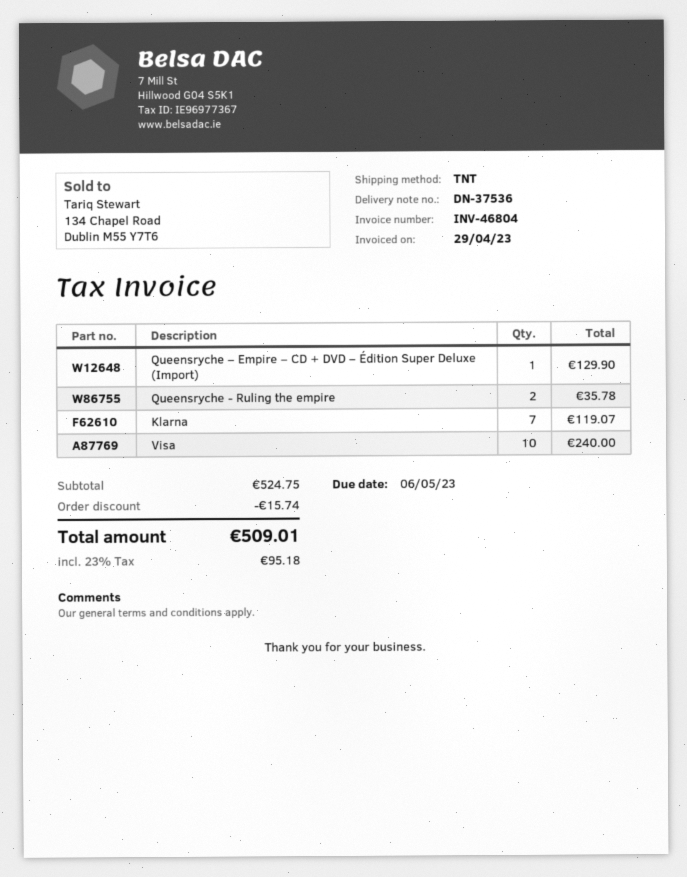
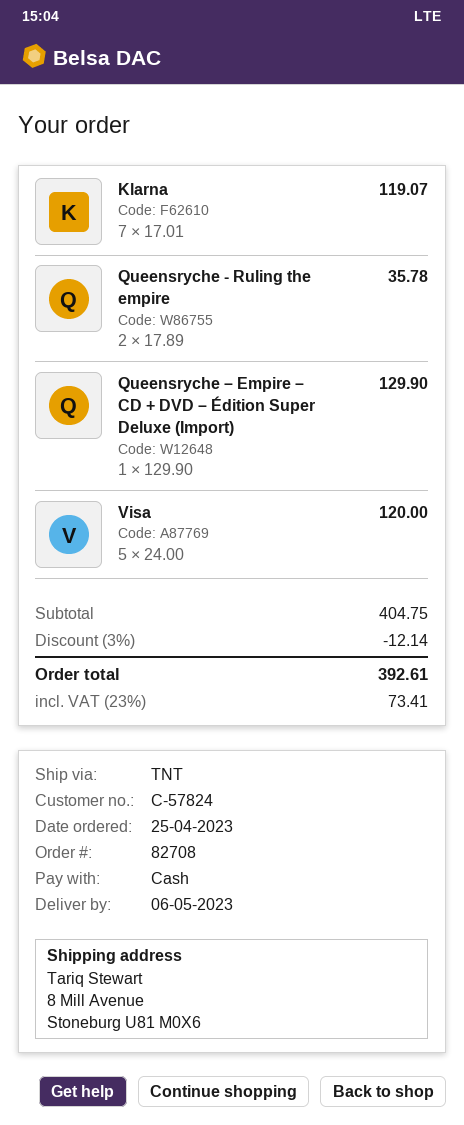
Visa: 10 for 240.00 -> 5 for 120.00
subtotal: 524.75 -> 404.75
discount: 15.74 -> 12.14
tax: 23% = 95.18 -> 23% = 73.41
total: 509.01 -> 392.61

